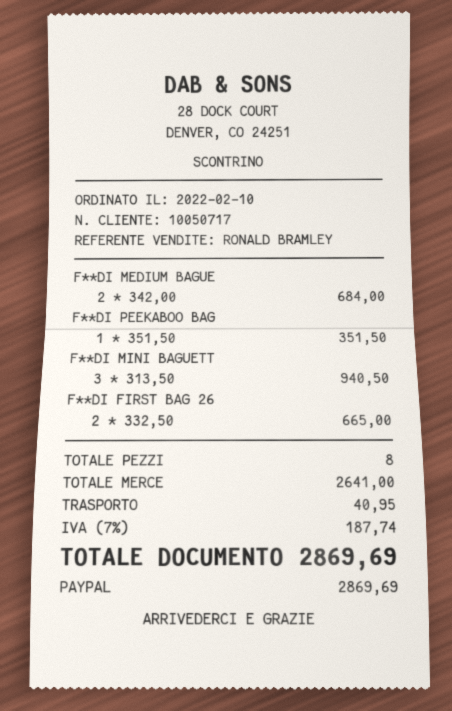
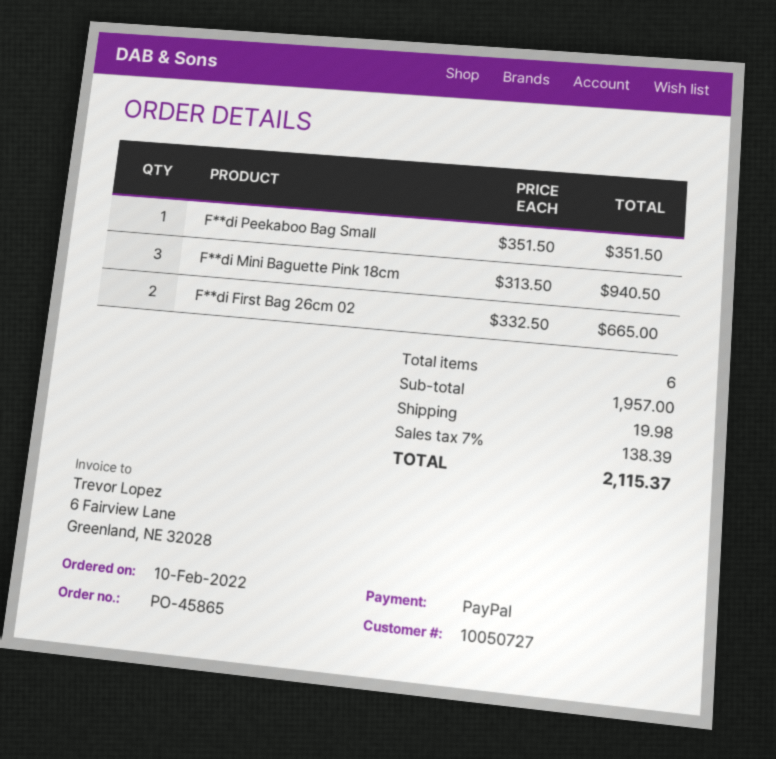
customer number: 10050717 -> 10050727
F**DI MEDIUM BAGUE: 2 x 342.00 = 684.00 -> none
total quantity: 8 -> 6
subtotal: 2641.00 -> 1957.00
shipping: 40.95 -> 19.98
tax: 7% = 187.74 -> 7% = 138.39
total: 2869.69 -> 2115.37

